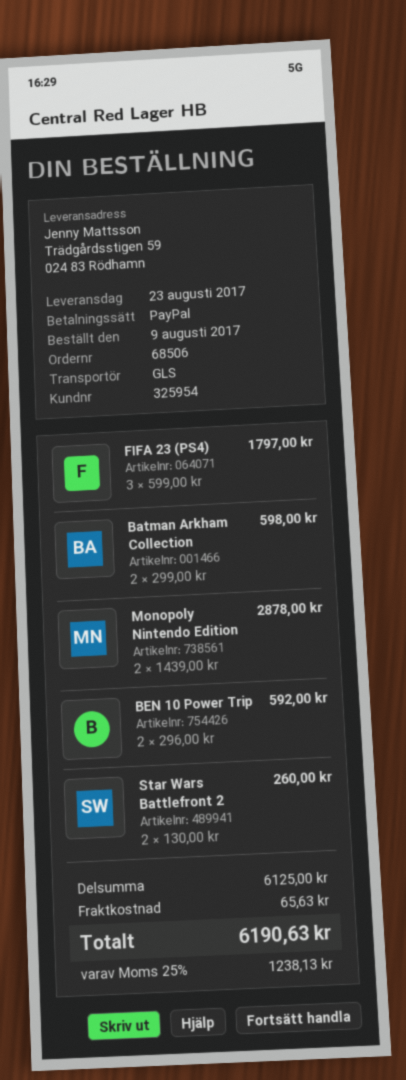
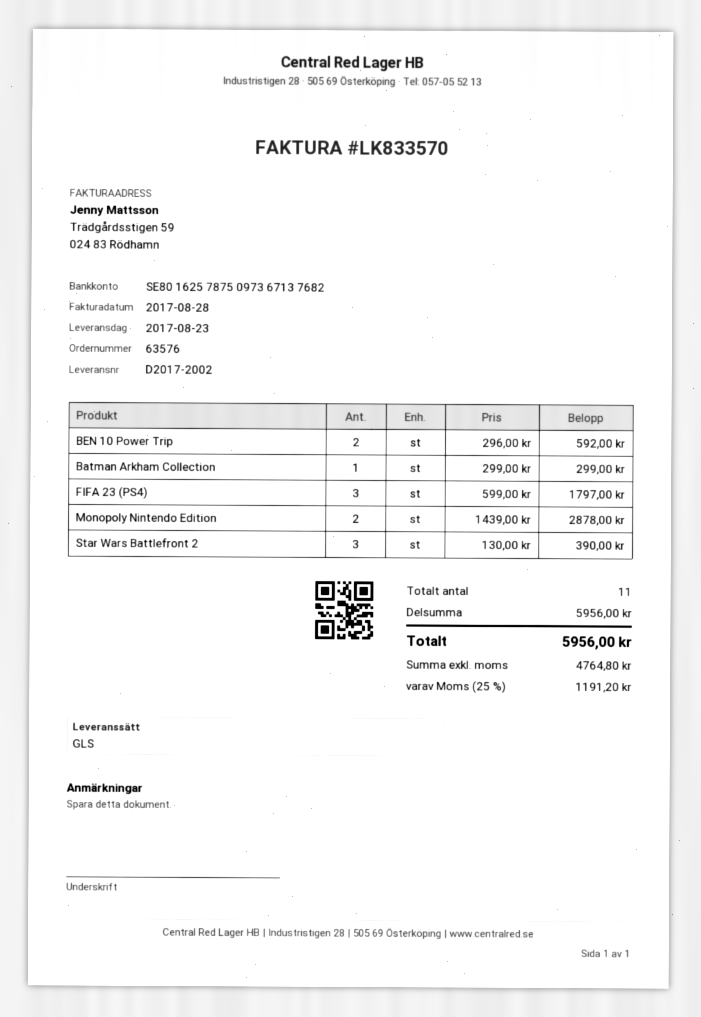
order number: 68506 -> 63576
Batman Arkham Collection: 2 x 299.00 = 598.00 -> 1 x 299.00 = 299.00
Star Wars Battlefront 2: 2 x 130.00 = 260.00 -> 3 x 130.00 = 390.00
subtotal: 6125.00 -> 5956.00
shipping: 65.63 -> none
tax: 25% = 1238.13 -> 25% = 1191.20
total: 6190.63 -> 5956.00

